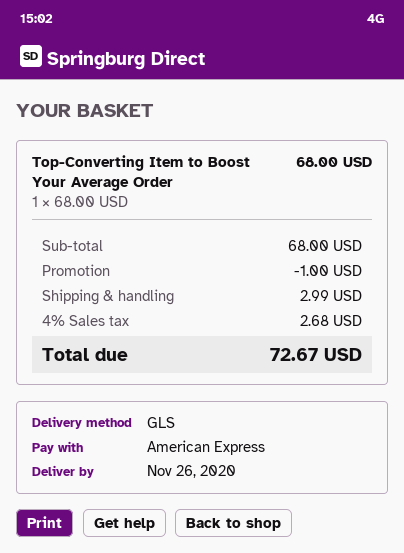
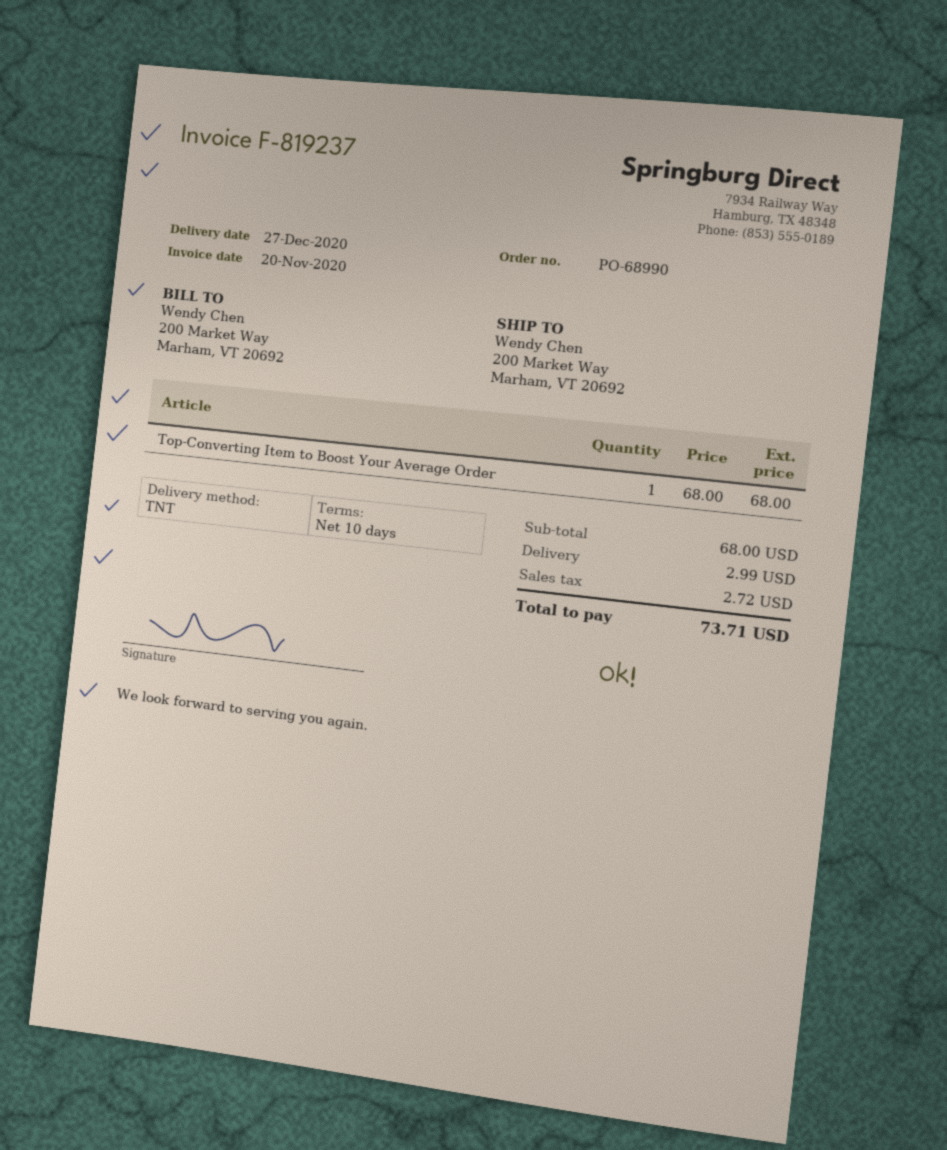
delivery date: 2020-11-26 -> 2020-12-27
shipping method: GLS -> TNT
discount: 1.00 -> none
tax: 2.68 -> 2.72
total: 72.67 -> 73.71

